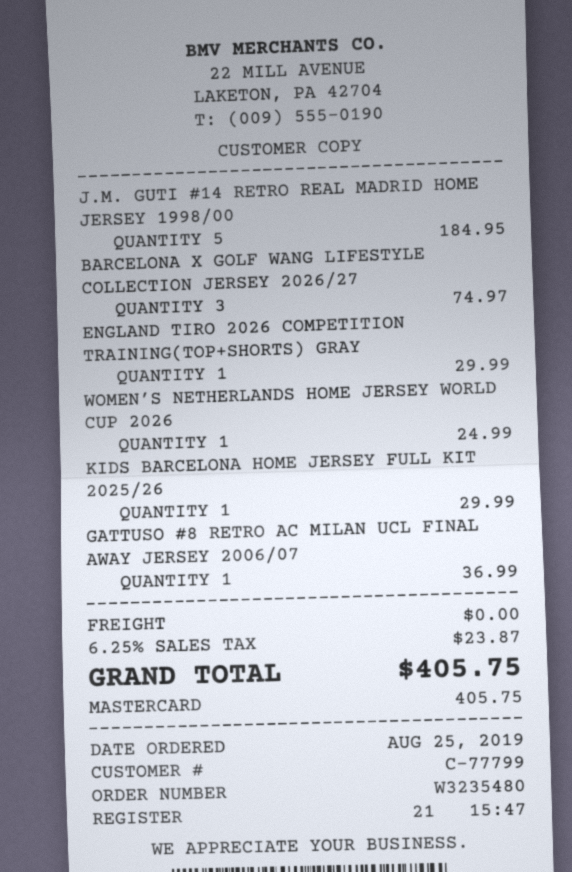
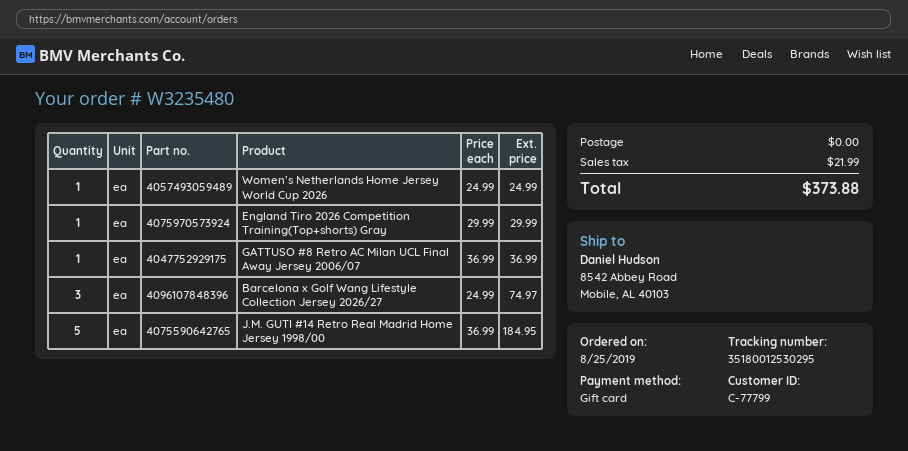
payment method: Mastercard -> gift card
KIDS BARCELONA HOME JERSEY FULL KIT 2025/26: 1 for 29.99 -> none
tax: 23.87 -> 21.99
total: 405.75 -> 373.88

